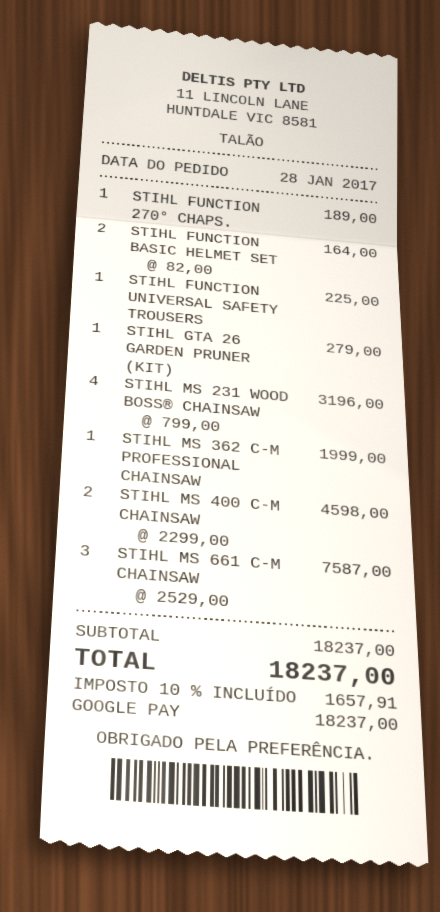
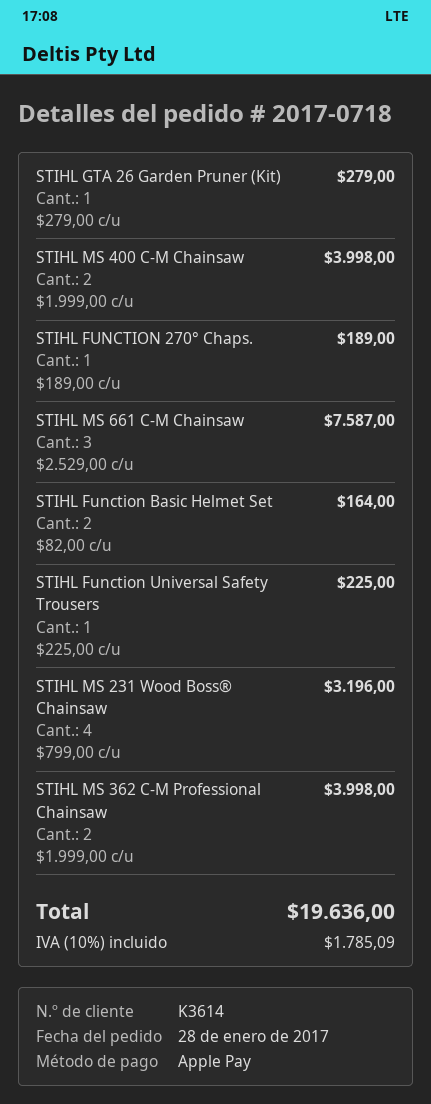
payment method: Google Pay -> Apple Pay
STIHL MS 362 C-M PROFESSIONAL CHAINSAW: 1 x 1999.00 = 1999.00 -> 2 x 1999.00 = 3998.00
STIHL MS 400 C-M CHAINSAW: 2 x 2299.00 = 4598.00 -> 2 x 1999.00 = 3998.00
tax: 10% = 1657.91 -> 10% = 1785.09
total: 18237.00 -> 19636.00

